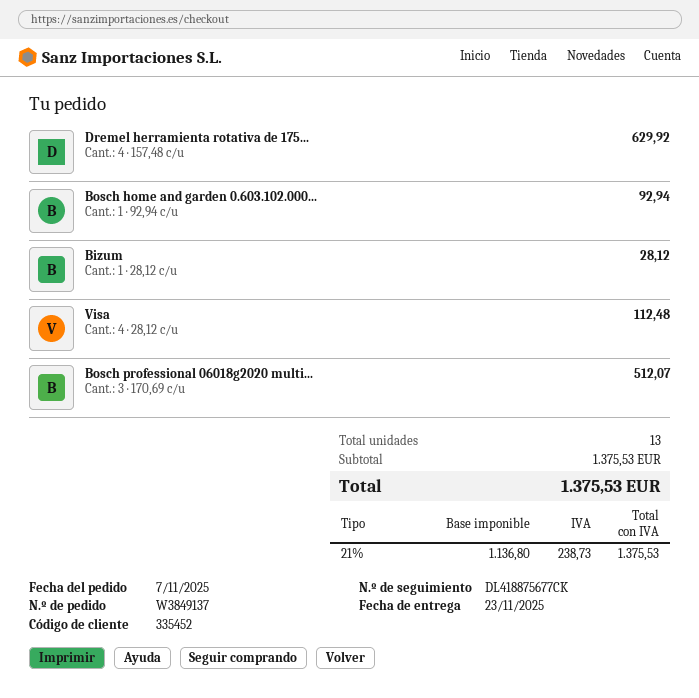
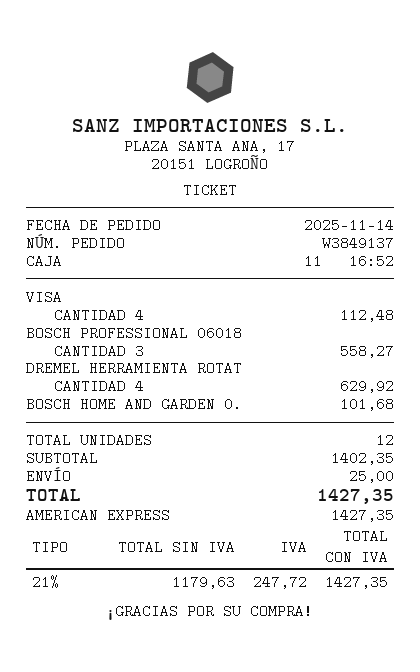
order date: 2025-11-07 -> 2025-11-14
Bosch home and garden 0.603.102.000...: 1 for 92.94 -> 1 for 101.68
Bizum: 1 for 28.12 -> none
Bosch professional 06018g2020 multi...: 3 for 512.07 -> 3 for 558.27
total quantity: 13 -> 12
subtotal: 1375.53 -> 1402.35
shipping: none -> 25.00
net: 1136.80 -> 1179.63
tax: 21% = 238.73 -> 21% = 247.72
total: 1375.53 -> 1427.35

